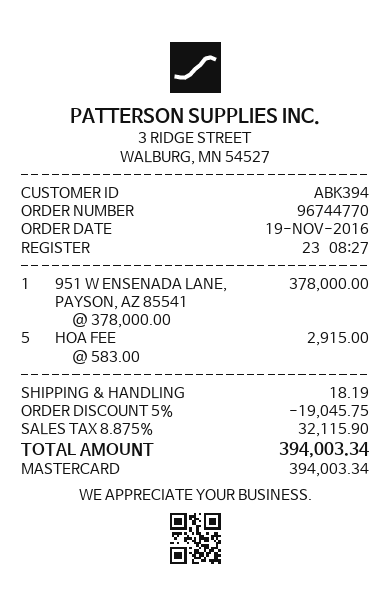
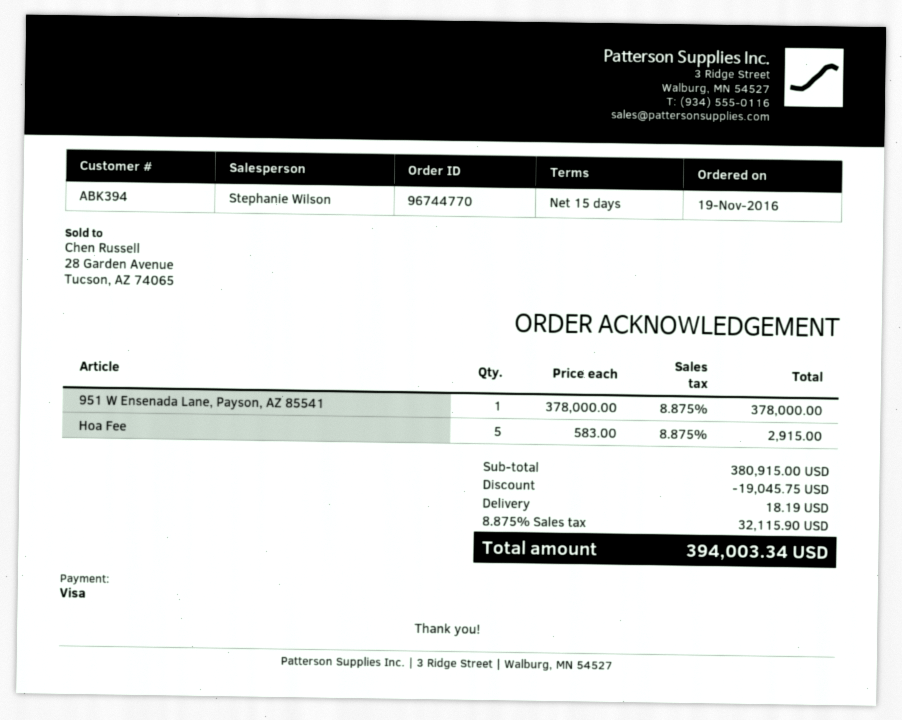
payment method: Mastercard -> Visa

